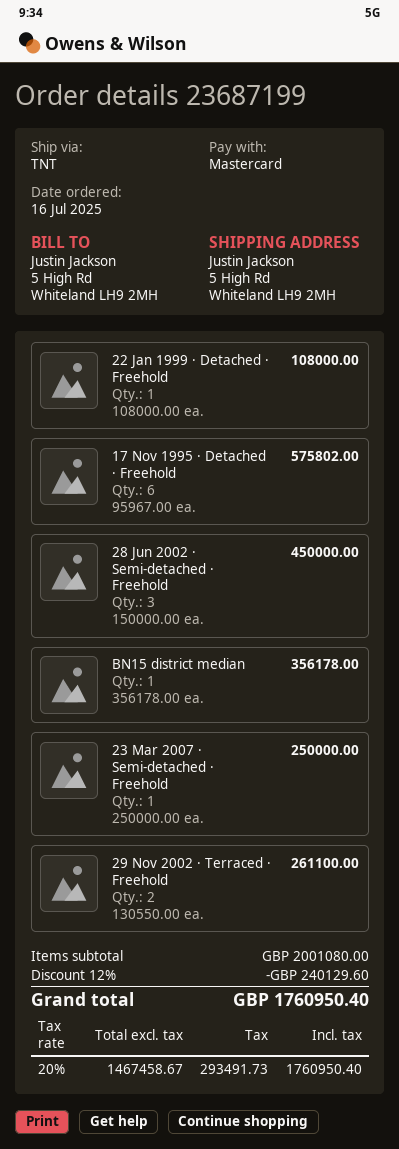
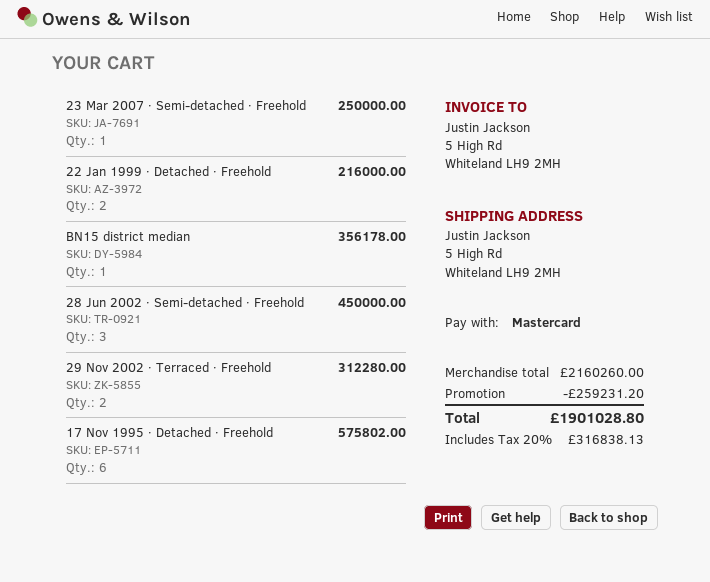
22 Jan 1999 · Detached · Freehold: 1 for 108000.00 -> 2 for 216000.00
29 Nov 2002 · Terraced · Freehold: 2 for 261100.00 -> 2 for 312280.00
subtotal: 2001080.00 -> 2160260.00
discount: 240129.60 -> 259231.20
tax: 20% = 293491.73 -> 20% = 316838.13
total: 1760950.40 -> 1901028.80

